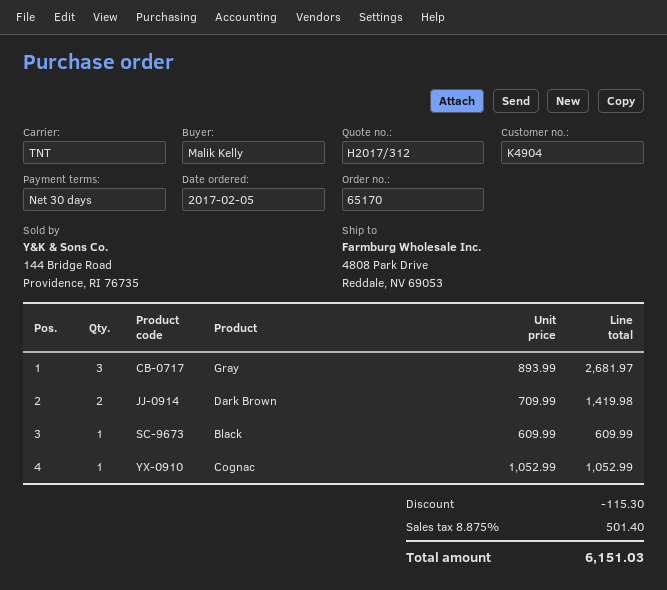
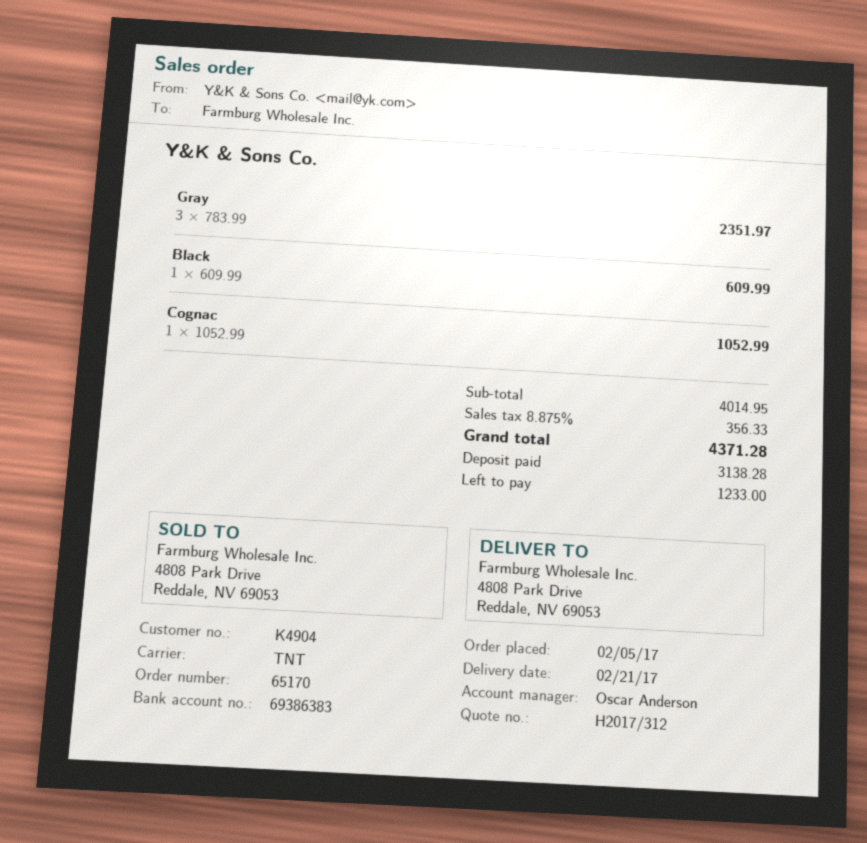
Gray: 3 x 893.99 = 2681.97 -> 3 x 783.99 = 2351.97
Dark Brown: 2 x 709.99 = 1419.98 -> none
discount: 115.30 -> none
tax: 8.875% = 501.40 -> 8.875% = 356.33
total: 6151.03 -> 4371.28

